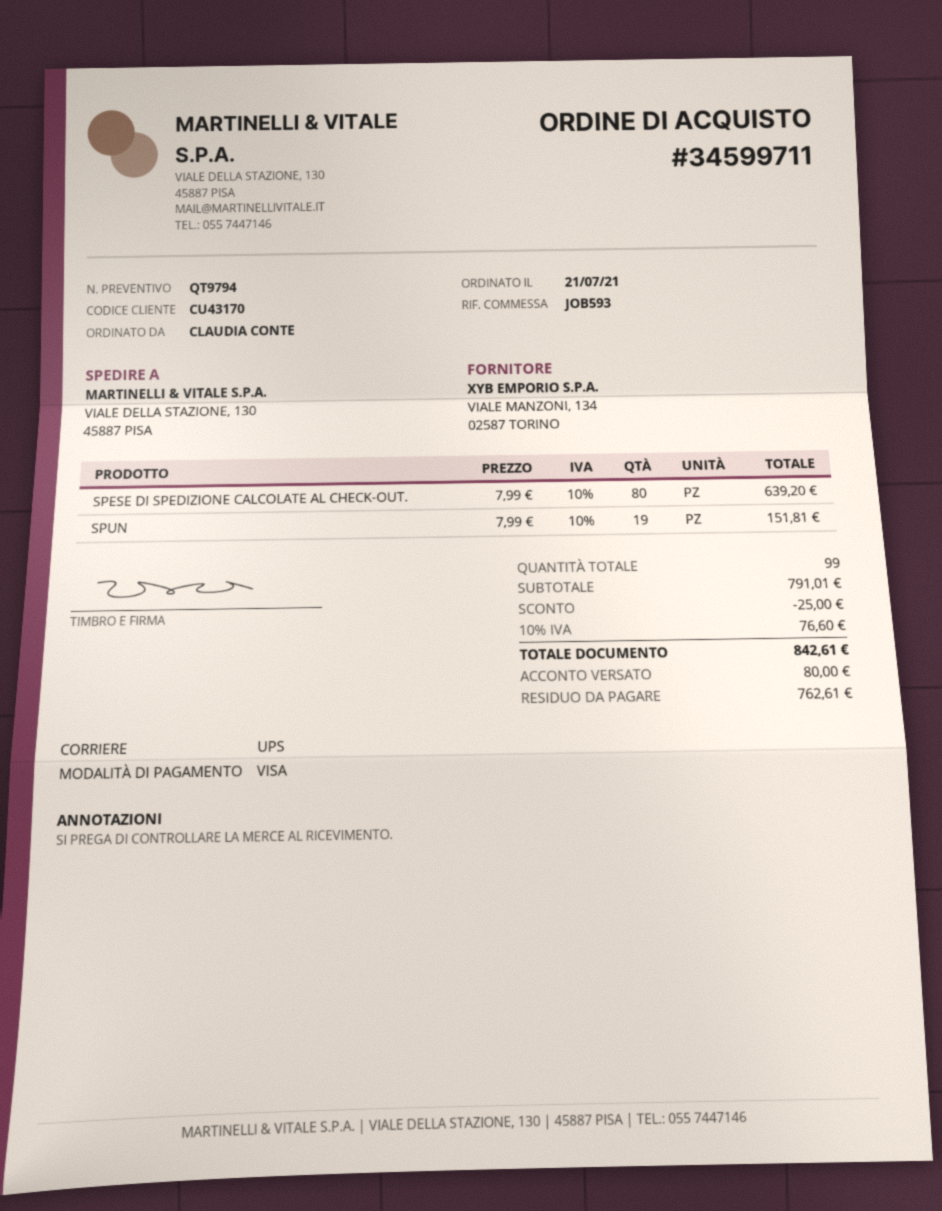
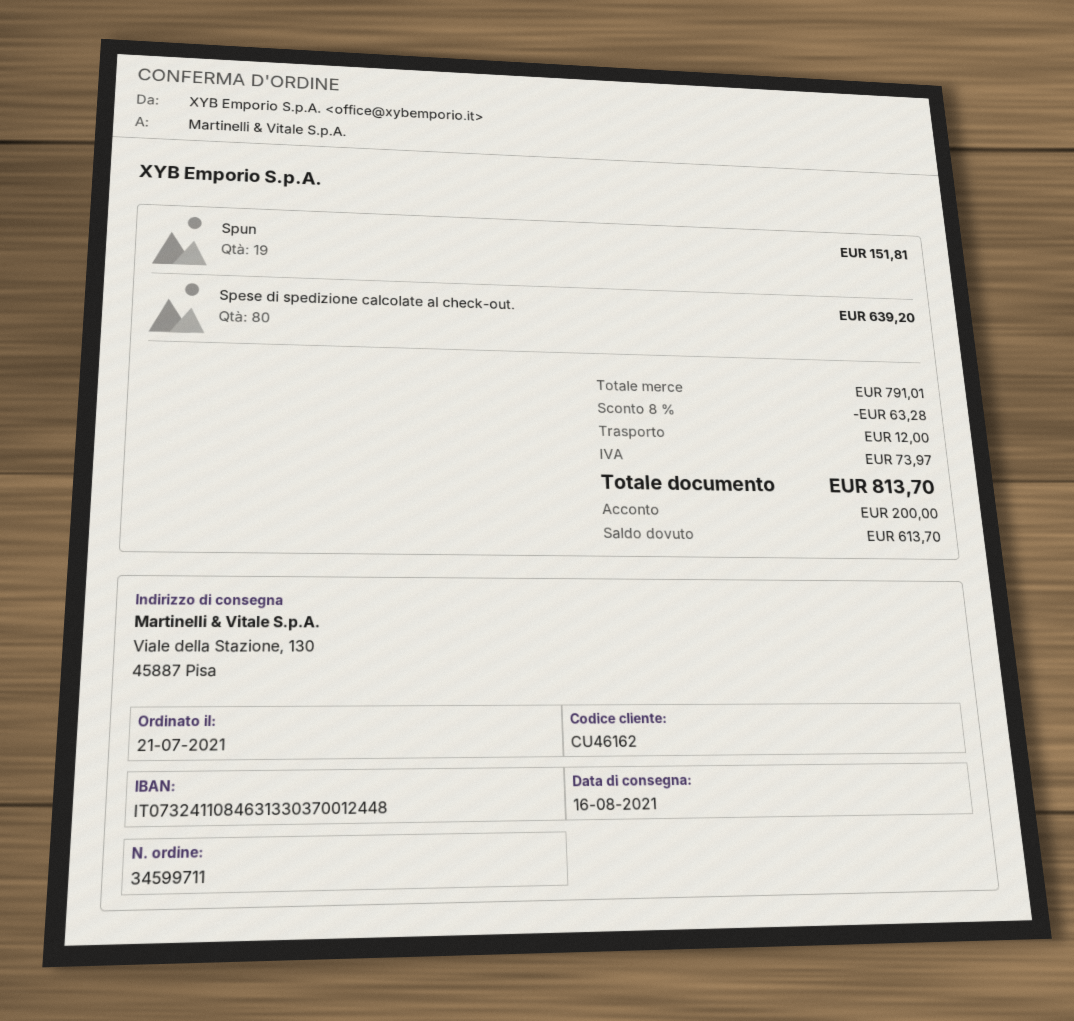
customer number: CU43170 -> CU46162
discount: 25.00 -> 63.28
shipping: none -> 12.00
tax: 76.60 -> 73.97
total: 842.61 -> 813.70
deposit: 80.00 -> 200.00
balance: 762.61 -> 613.70

